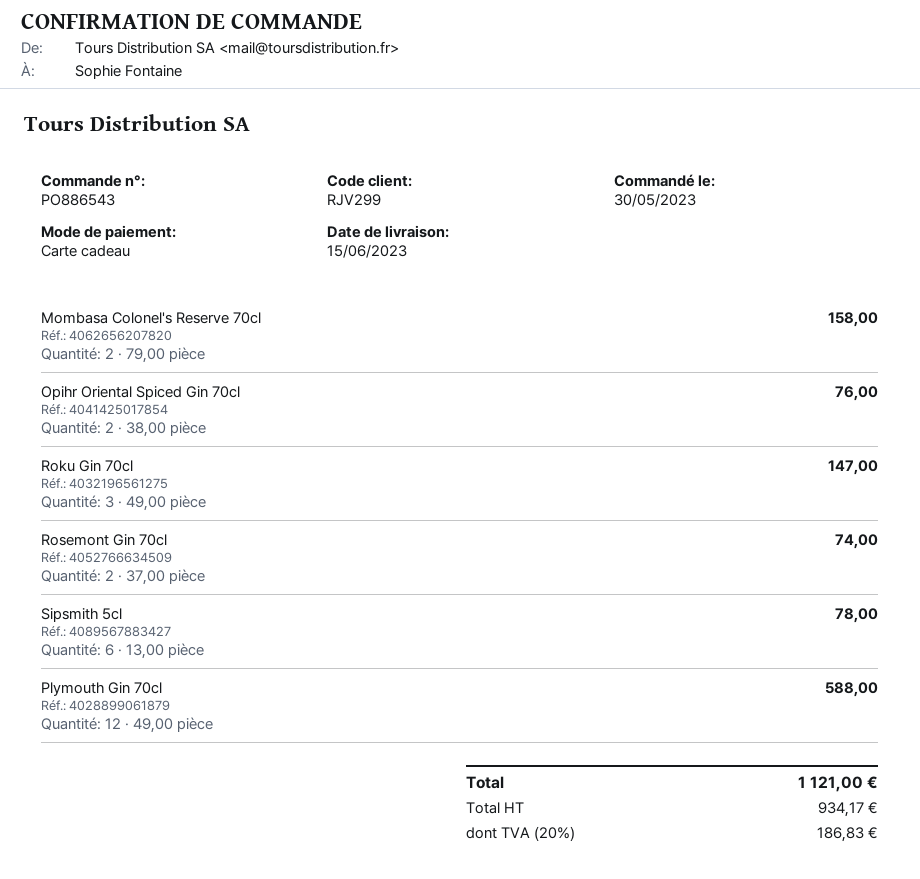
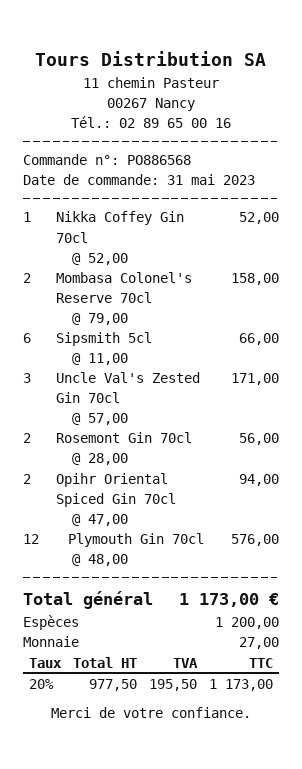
order number: PO886543 -> PO886568
order date: 2023-05-30 -> 2023-05-31
payment method: gift card -> cash
Opihr Oriental Spiced Gin 70cl: 2 x 38.00 = 76.00 -> 2 x 47.00 = 94.00
Roku Gin 70cl: 3 x 49.00 = 147.00 -> none
Rosemont Gin 70cl: 2 x 37.00 = 74.00 -> 2 x 28.00 = 56.00
Sipsmith 5cl: 6 x 13.00 = 78.00 -> 6 x 11.00 = 66.00
Plymouth Gin 70cl: 12 x 49.00 = 588.00 -> 12 x 48.00 = 576.00
Nikka Coffey Gin 70cl: none -> 1 x 52.00 = 52.00
Uncle Val's Zested Gin 70cl: none -> 3 x 57.00 = 171.00
net: 934.17 -> 977.50
tax: 20% = 186.83 -> 20% = 195.50
total: 1121.00 -> 1173.00

